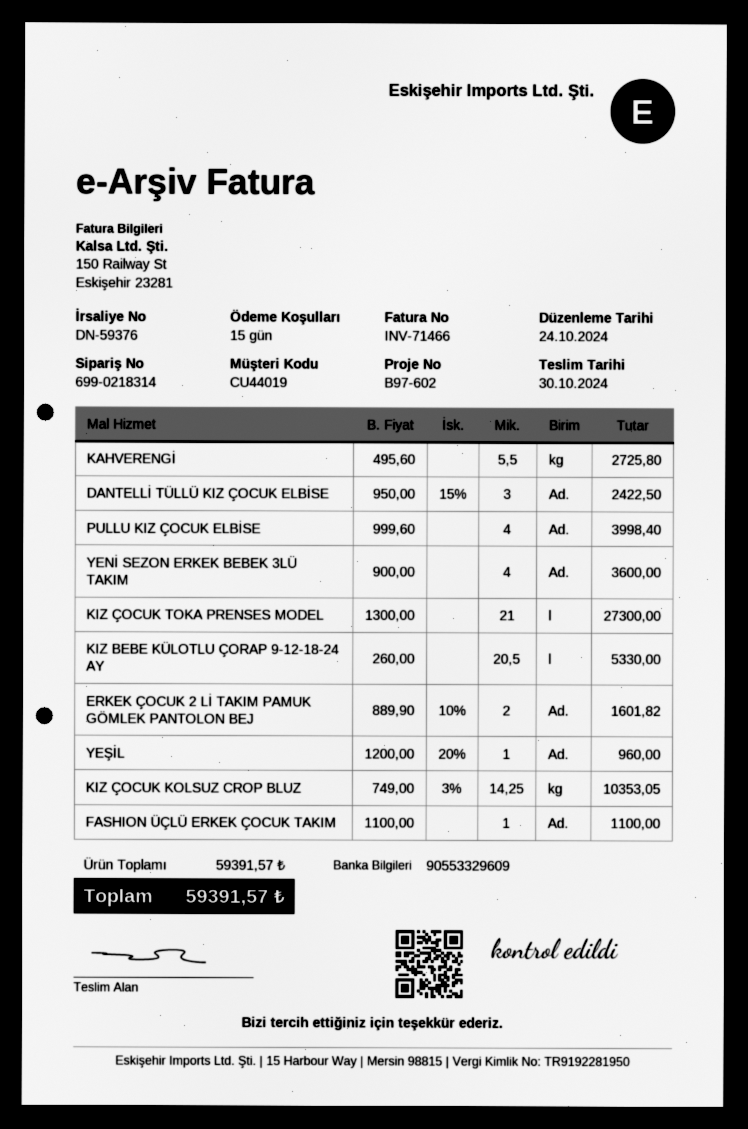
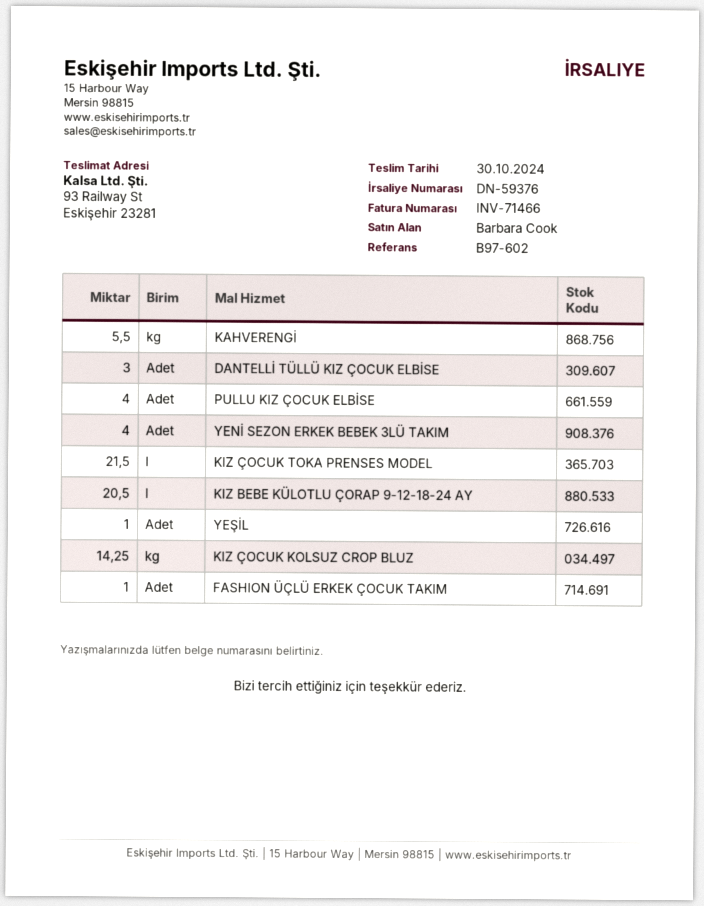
KIZ ÇOCUK TOKA PRENSES MODEL: 21 -> 21.5
ERKEK ÇOCUK 2 Lİ TAKIM PAMUK GÖMLEK PANTOLON BEJ: 2 -> none

